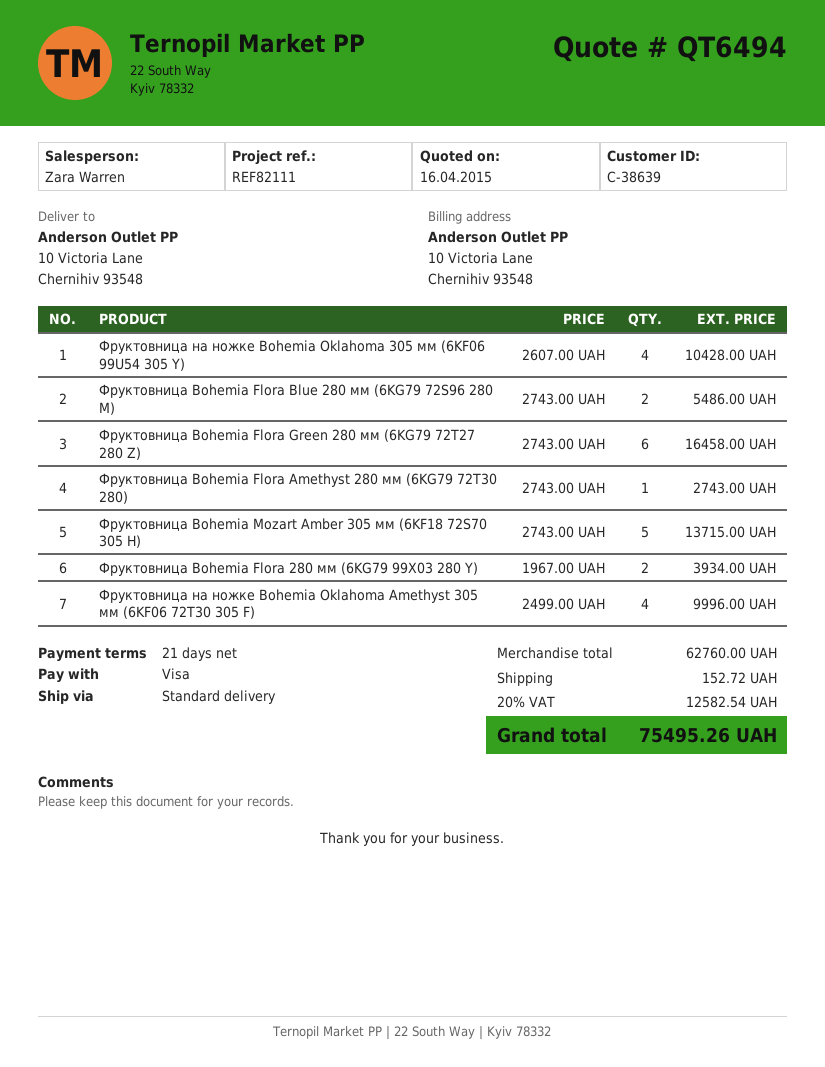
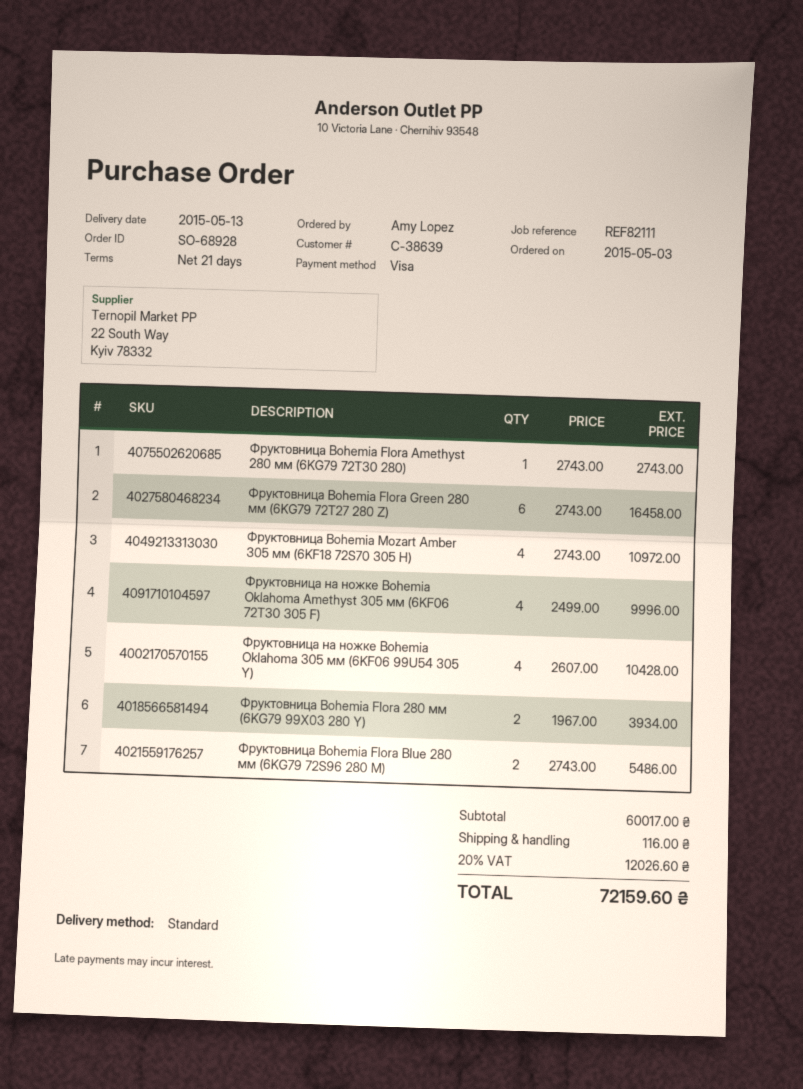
Фруктовница Bohemia Mozart Amber 305 мм (6KF18 72S70 305 H): 5 x 2743.00 = 13715.00 -> 4 x 2743.00 = 10972.00
subtotal: 62760.00 -> 60017.00
shipping: 152.72 -> 116.00
tax: 20% = 12582.54 -> 20% = 12026.60
total: 75495.26 -> 72159.60

